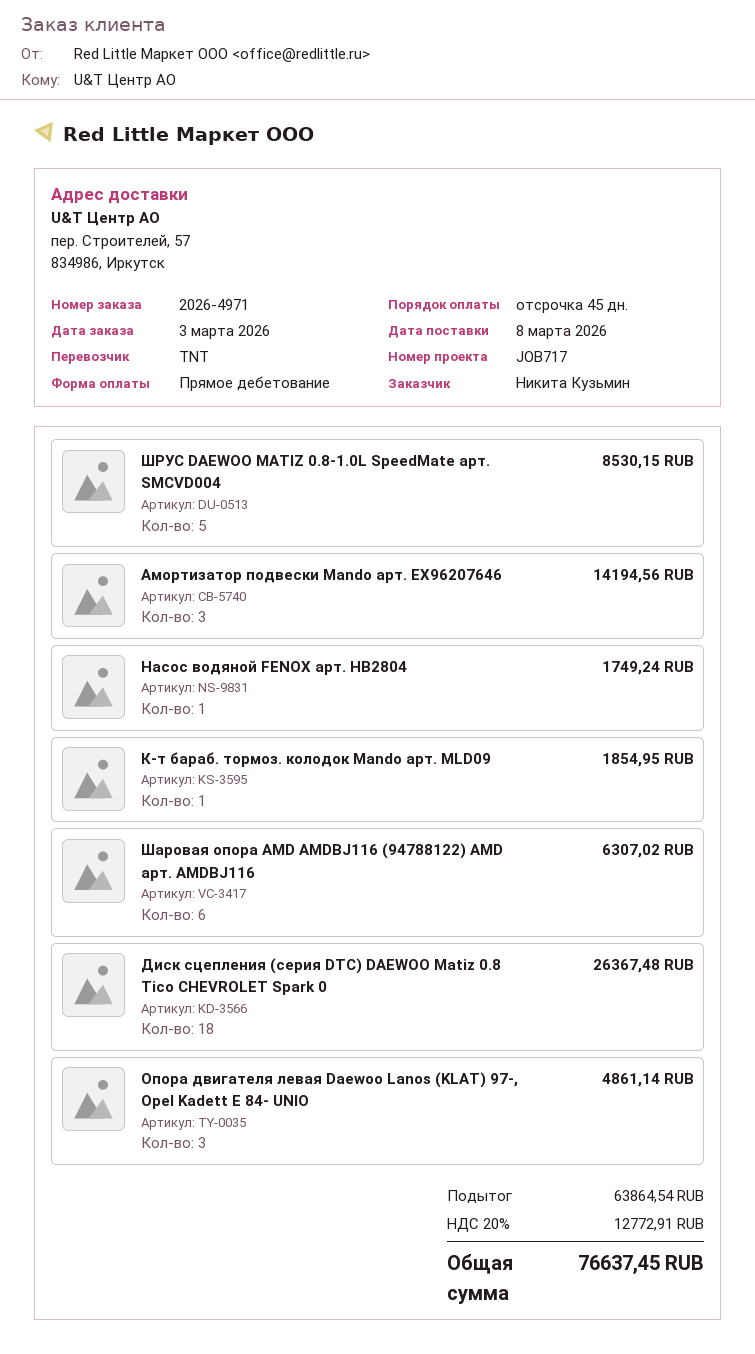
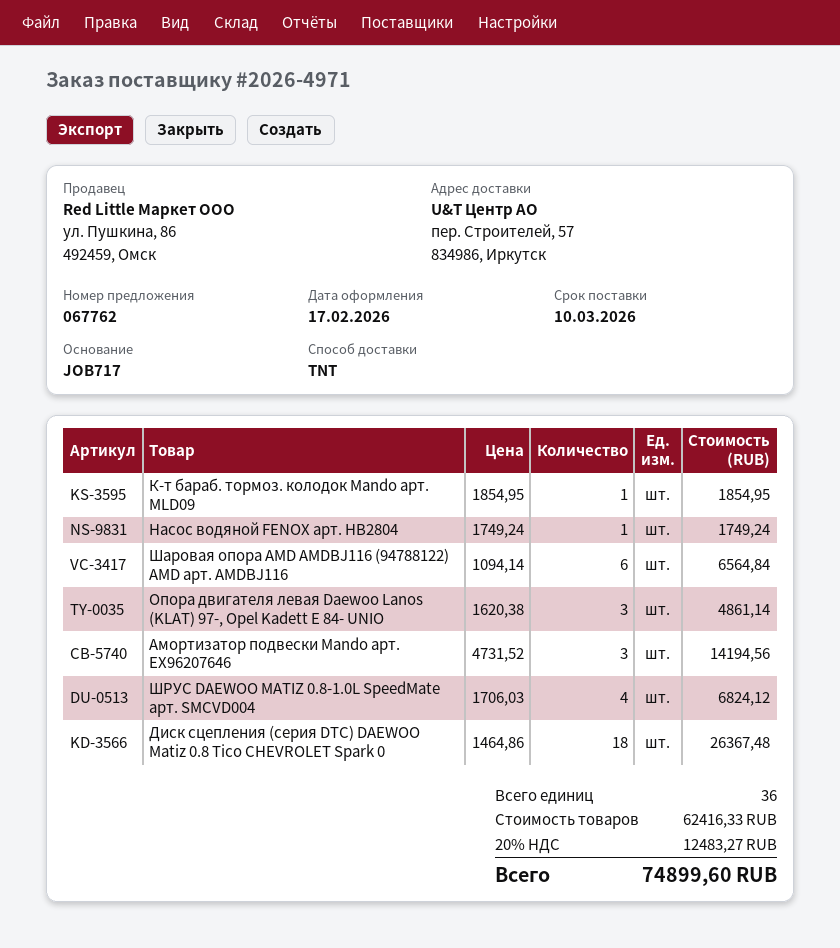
order date: 2026-03-03 -> 2026-02-17
delivery date: 2026-03-08 -> 2026-03-10
ШРУС DAEWOO MATIZ 0.8-1.0L SpeedMate арт. SMCVD004: 5 for 8530.15 -> 4 for 6824.12
Шаровая опора AMD AMDBJ116 (94788122) AMD арт. AMDBJ116: 6 for 6307.02 -> 6 for 6564.84
subtotal: 63864.54 -> 62416.33
tax: 20% = 12772.91 -> 20% = 12483.27
total: 76637.45 -> 74899.60

